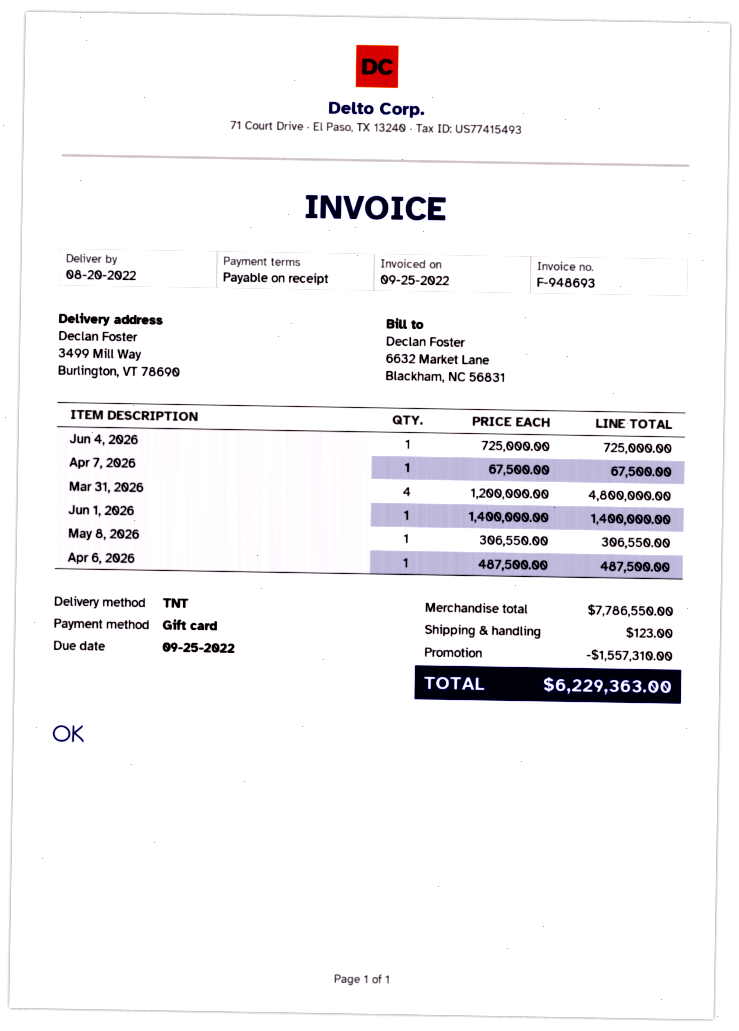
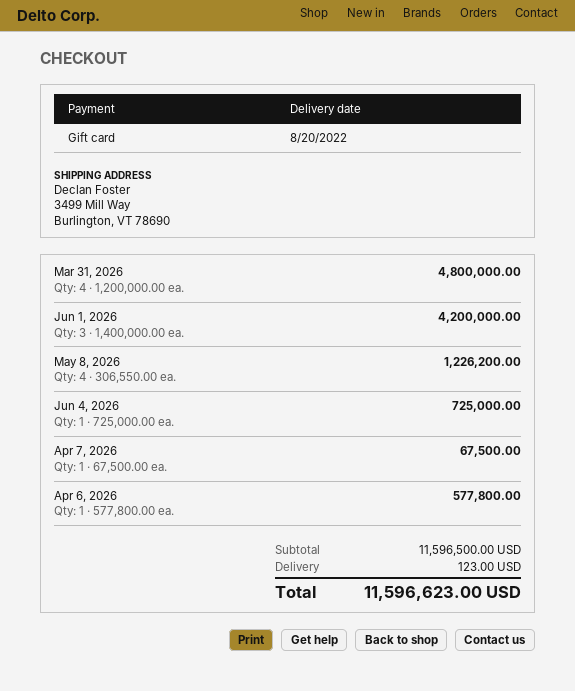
Jun 1, 2026: 1 x 1400000.00 = 1400000.00 -> 3 x 1400000.00 = 4200000.00
May 8, 2026: 1 x 306550.00 = 306550.00 -> 4 x 306550.00 = 1226200.00
Apr 6, 2026: 1 x 487500.00 = 487500.00 -> 1 x 577800.00 = 577800.00
subtotal: 7786550.00 -> 11596500.00
discount: 1557310.00 -> none
total: 6229363.00 -> 11596623.00

